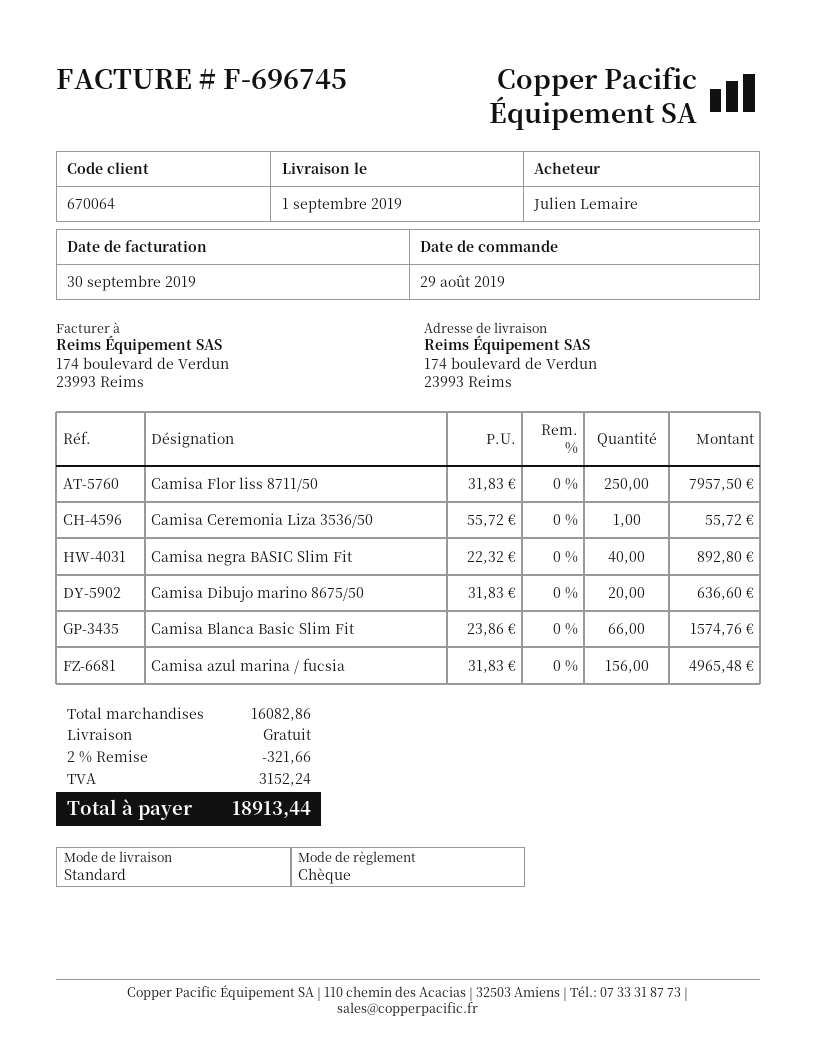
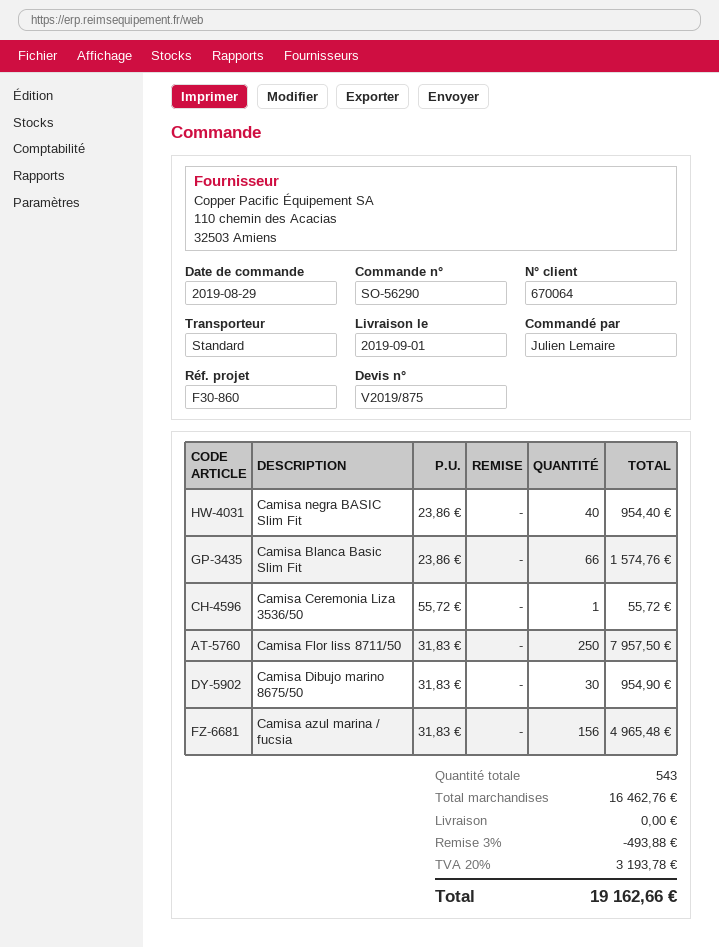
Camisa negra BASIC Slim Fit: 40 x 22.32 = 892.80 -> 40 x 23.86 = 954.40
Camisa Dibujo marino 8675/50: 20 x 31.83 = 636.60 -> 30 x 31.83 = 954.90
subtotal: 16082.86 -> 16462.76
discount: 2% = 321.66 -> 3% = 493.88
tax: 3152.24 -> 3193.78
total: 18913.44 -> 19162.66

